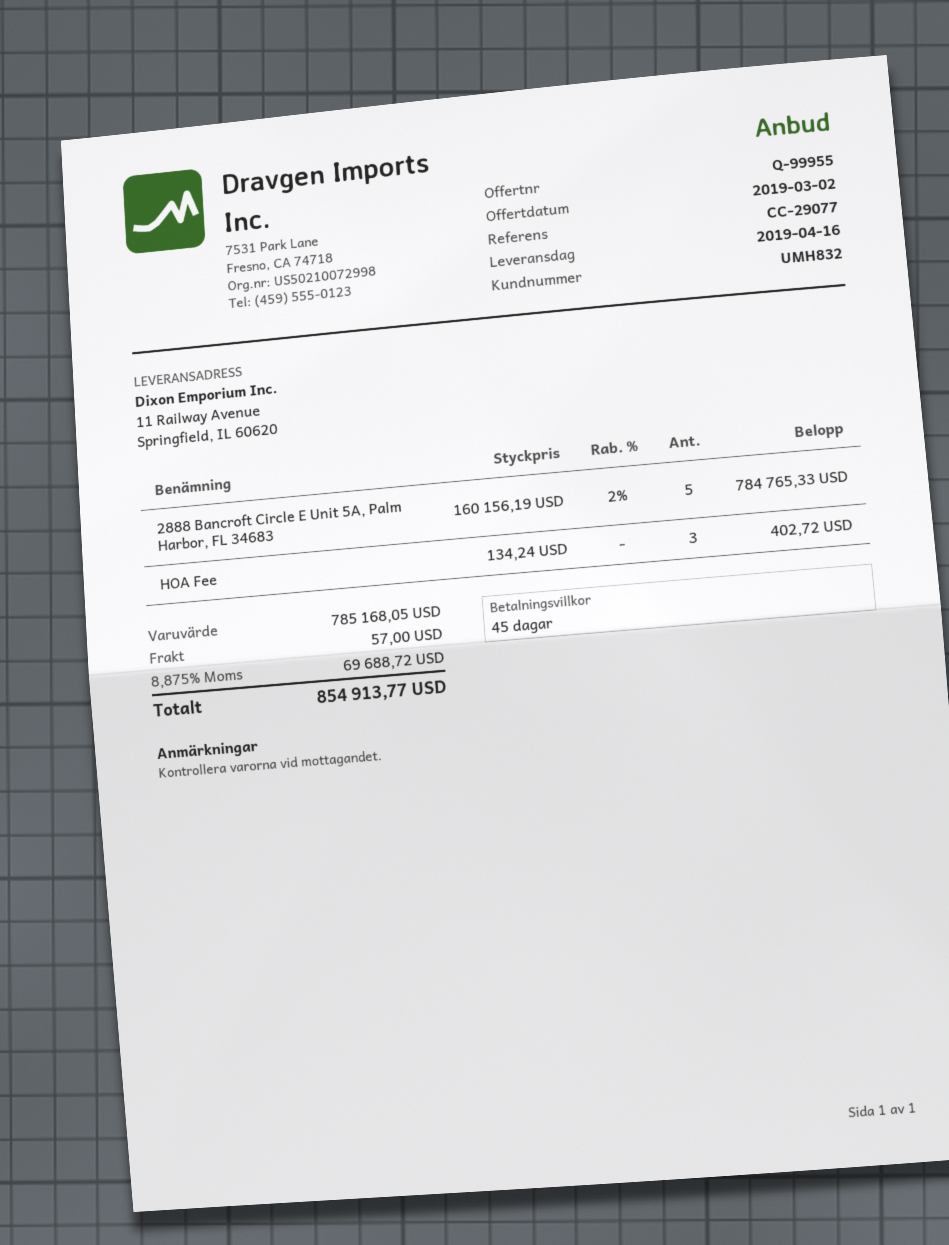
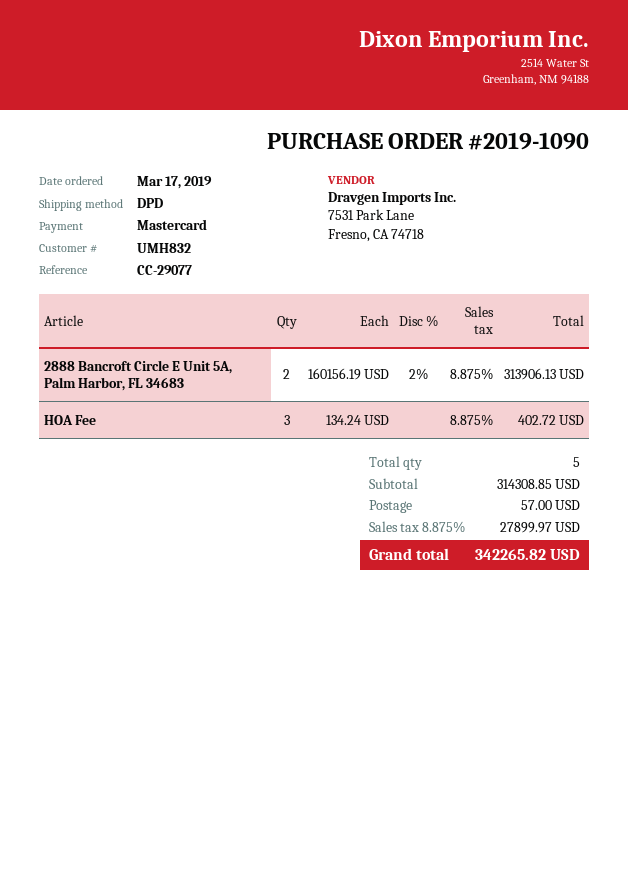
2888 Bancroft Circle E Unit 5A, Palm Harbor, FL 34683: 5 x 160156.19 - 2% = 784765.33 -> 2 x 160156.19 - 2% = 313906.13
subtotal: 785168.05 -> 314308.85
tax: 8.875% = 69688.72 -> 8.875% = 27899.97
total: 854913.77 -> 342265.82

